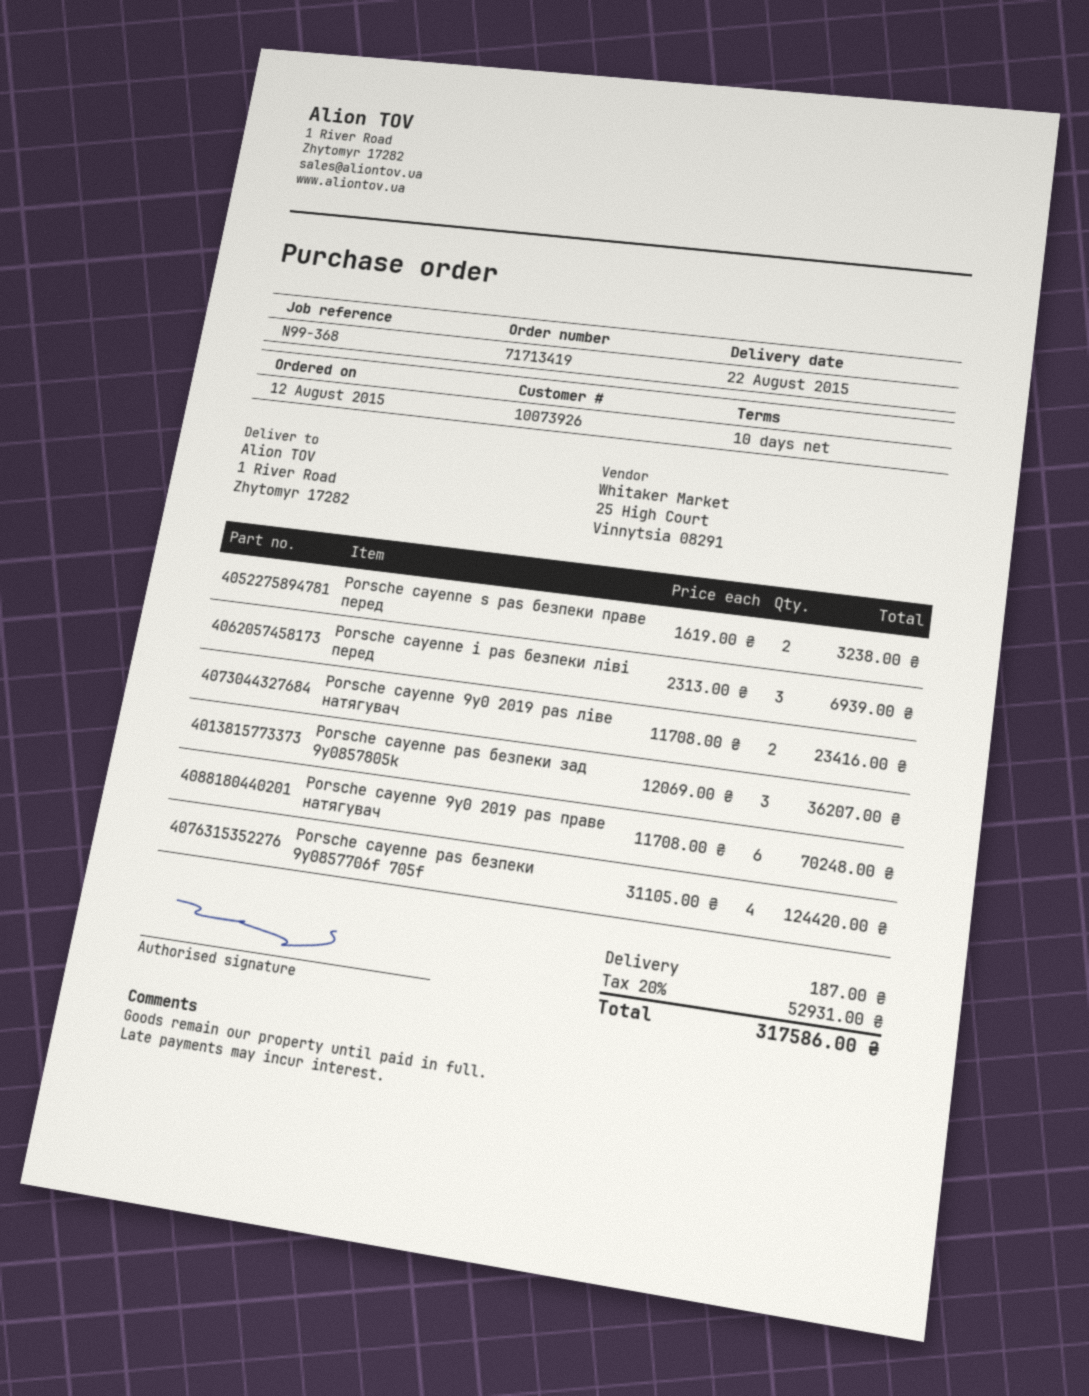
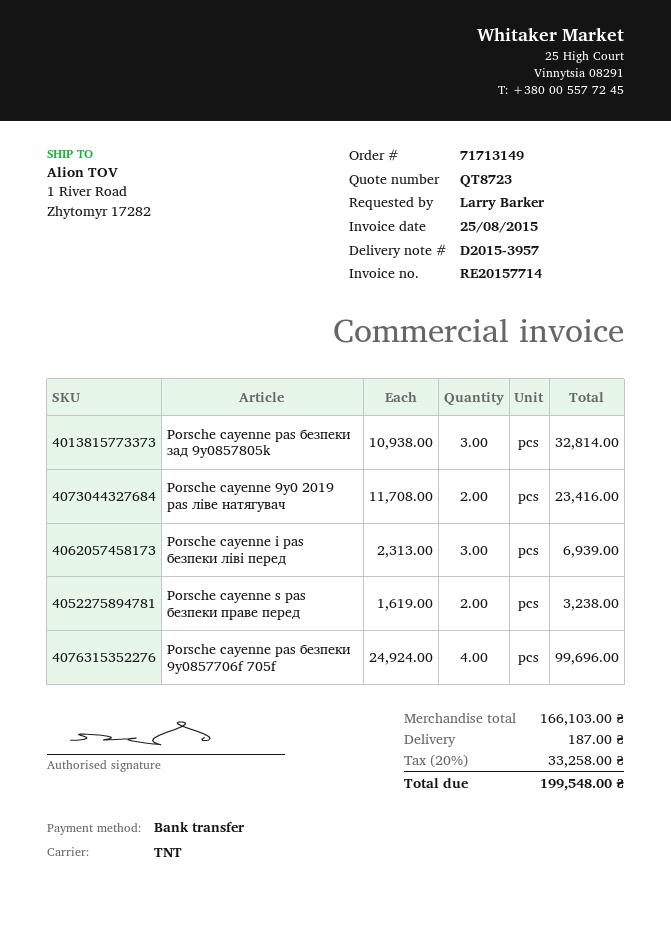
order number: 71713419 -> 71713149
Porsche cayenne pas безпеки зад 9y0857805k: 3 x 12069.00 = 36207.00 -> 3 x 10938.00 = 32814.00
Porsche cayenne 9y0 2019 pas праве натягувач: 6 x 11708.00 = 70248.00 -> none
Porsche cayenne pas безпеки 9y0857706f 705f: 4 x 31105.00 = 124420.00 -> 4 x 24924.00 = 99696.00
tax: 20% = 52931.00 -> 20% = 33258.00
total: 317586.00 -> 199548.00

